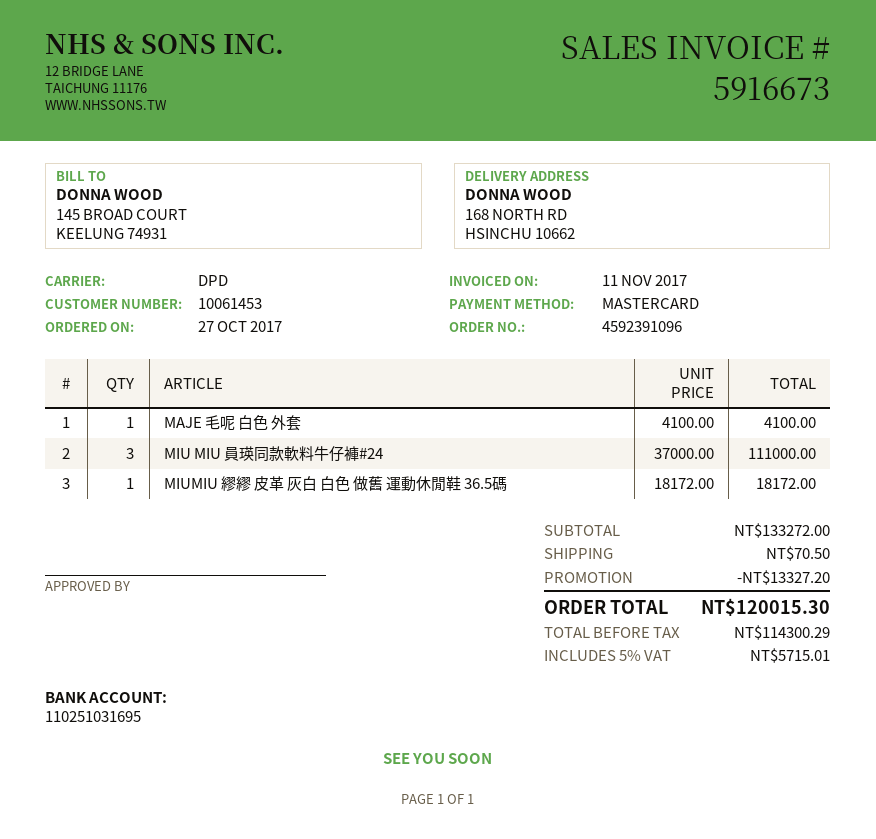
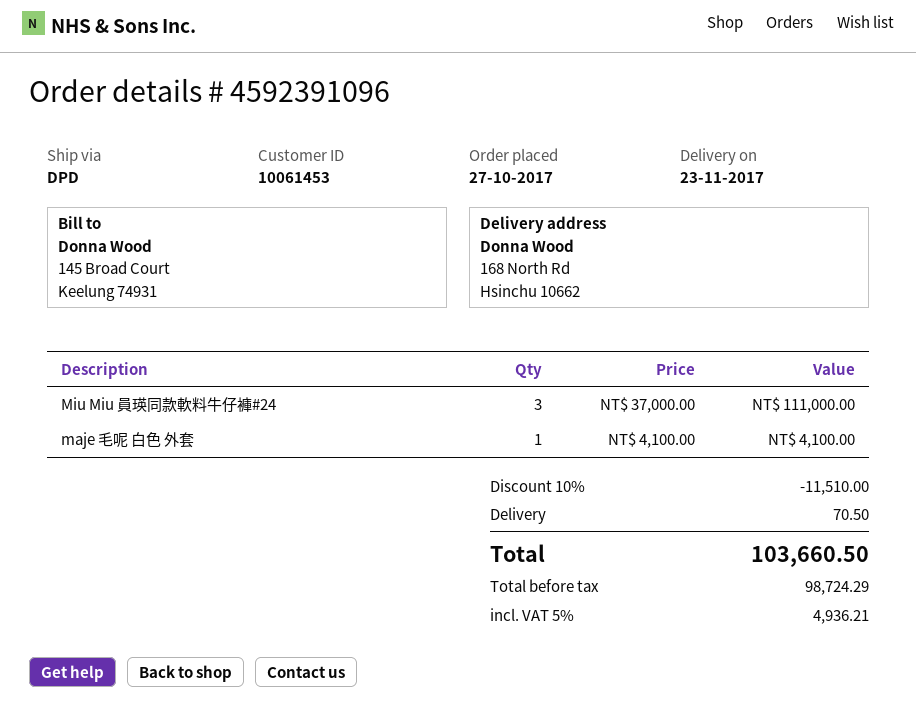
MIUMIU 繆繆 皮革 灰白 白色 做舊 運動休閒鞋 36.5碼: 1 x 18172.00 = 18172.00 -> none
discount: 13327.20 -> 11510.00
net: 114300.29 -> 98724.29
tax: 5% = 5715.01 -> 5% = 4936.21
total: 120015.30 -> 103660.50

